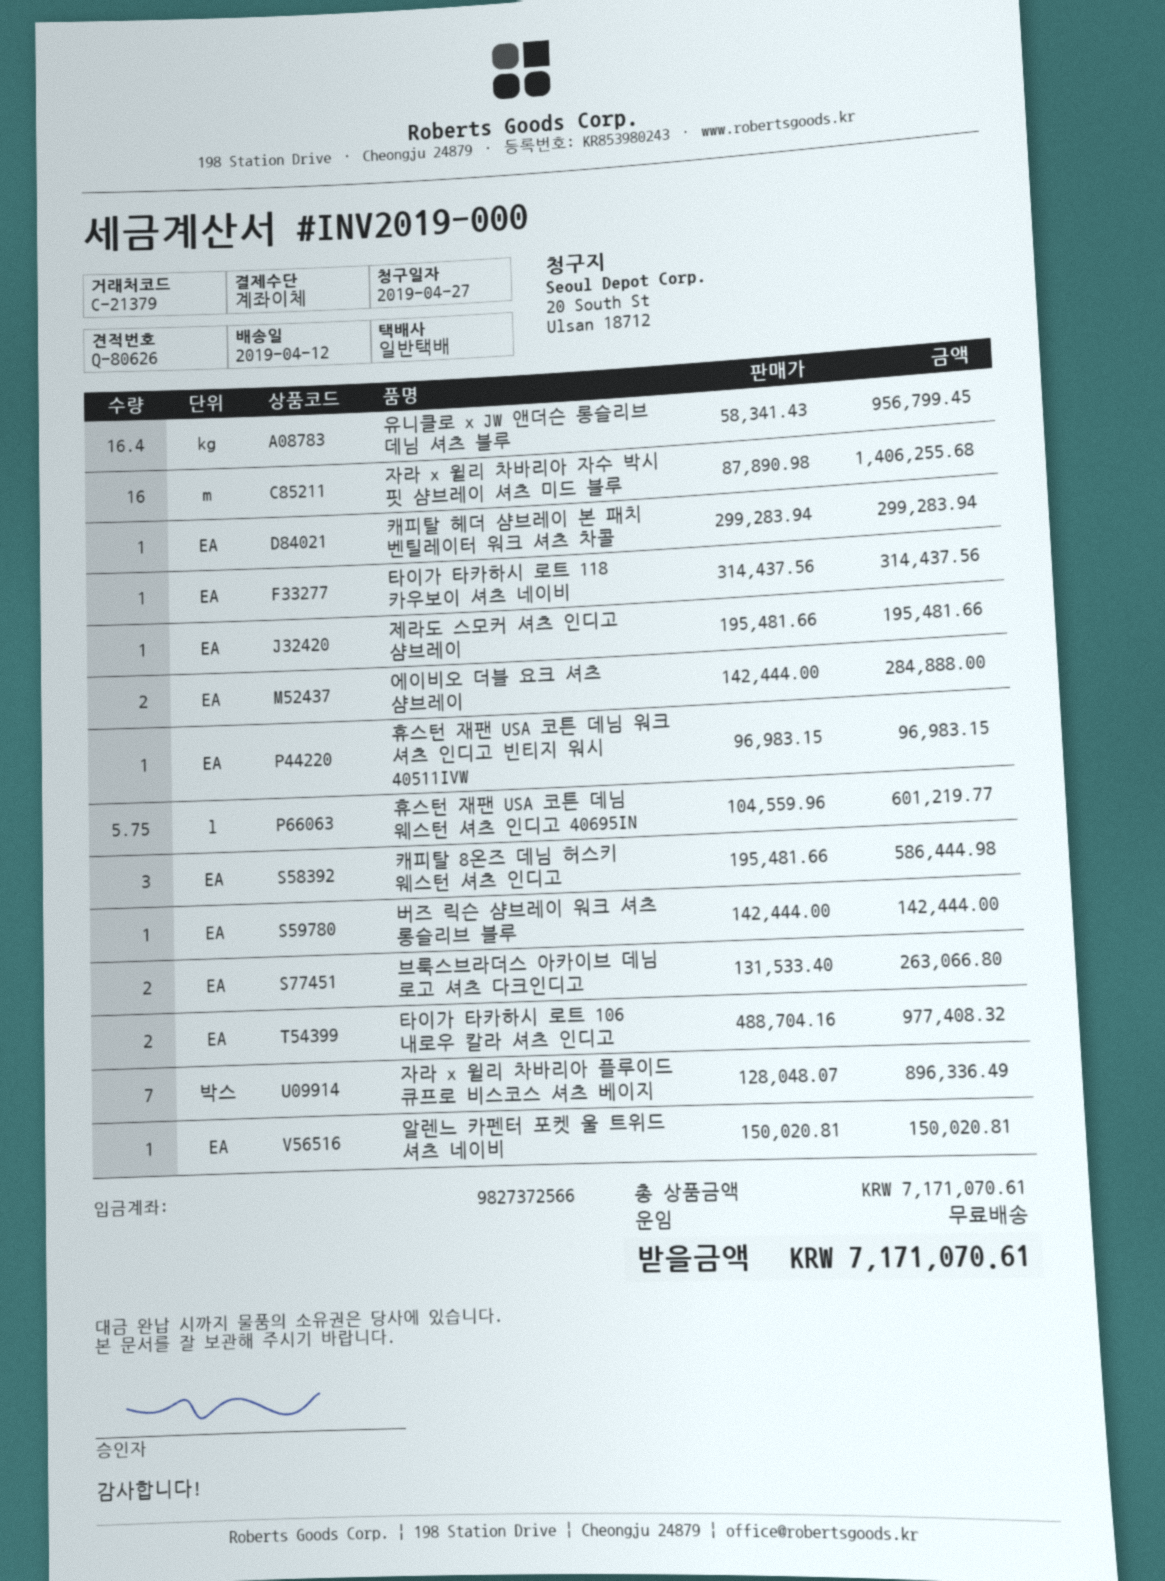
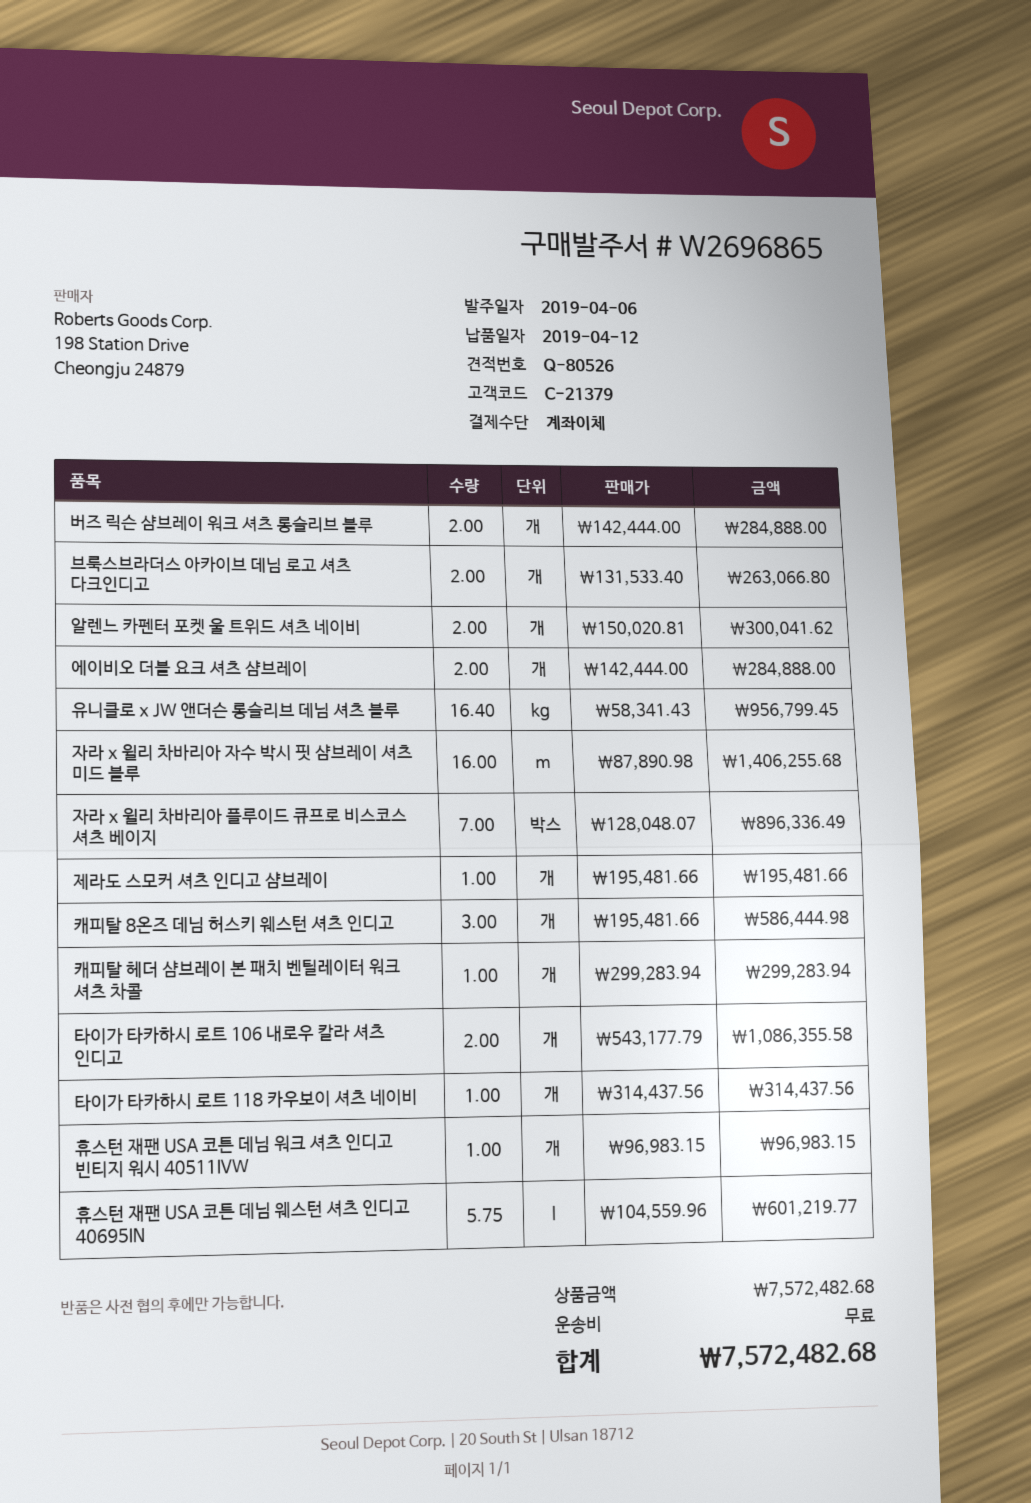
quote number: Q-80626 -> Q-80526
버즈 릭슨 샴브레이 워크 셔츠 롱슬리브 블루: 1 x 142444.00 = 142444.00 -> 2 x 142444.00 = 284888.00
타이가 타카하시 로트 106 내로우 칼라 셔츠 인디고: 2 x 488704.16 = 977408.32 -> 2 x 543177.79 = 1086355.58
알렌느 카펜터 포켓 울 트위드 셔츠 네이비: 1 x 150020.81 = 150020.81 -> 2 x 150020.81 = 300041.62
subtotal: 7171070.61 -> 7572482.68
total: 7171070.61 -> 7572482.68

